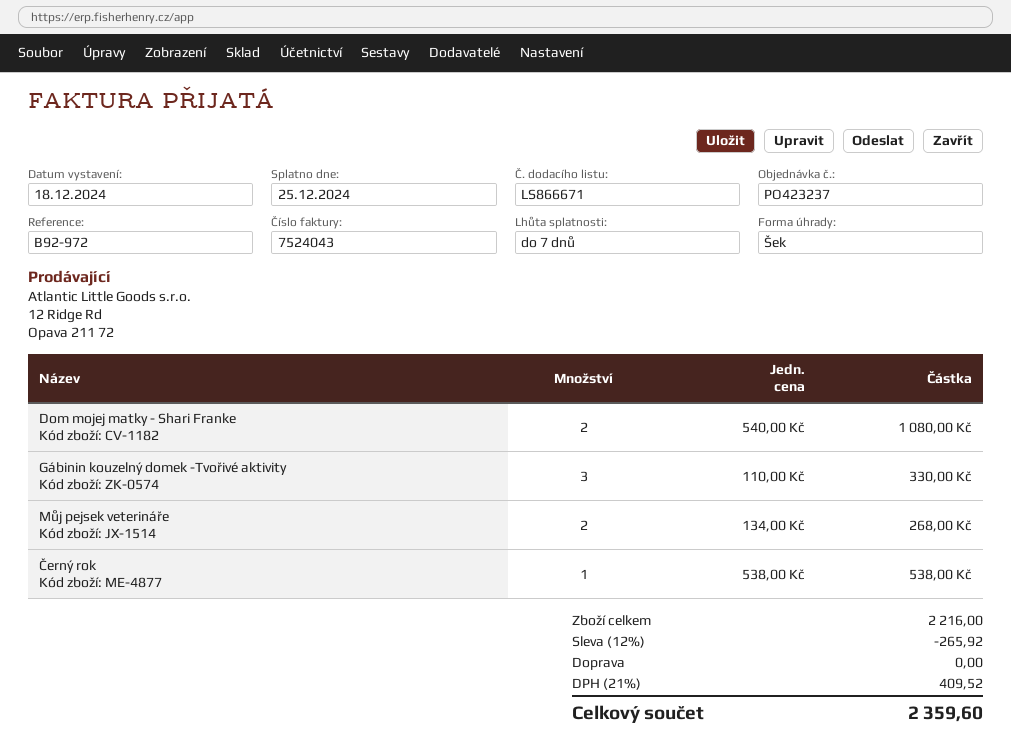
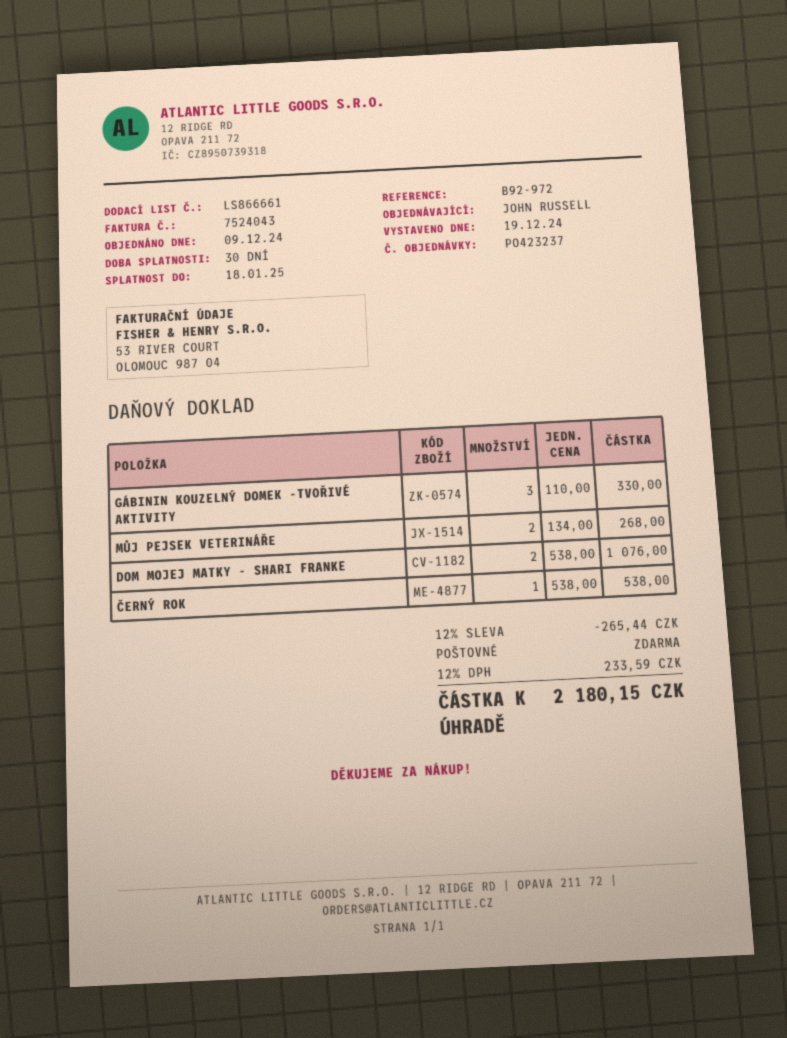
delivery note number: LS866671 -> LS866661
invoice date: 2024-12-18 -> 2024-12-19
payment terms: 7 days -> 30 days
due date: 2024-12-25 -> 2025-01-18
Dom mojej matky - Shari Franke: 2 x 540.00 = 1080.00 -> 2 x 538.00 = 1076.00
discount: 12% = 265.92 -> 12% = 265.44
tax: 21% = 409.52 -> 12% = 233.59
total: 2359.60 -> 2180.15

